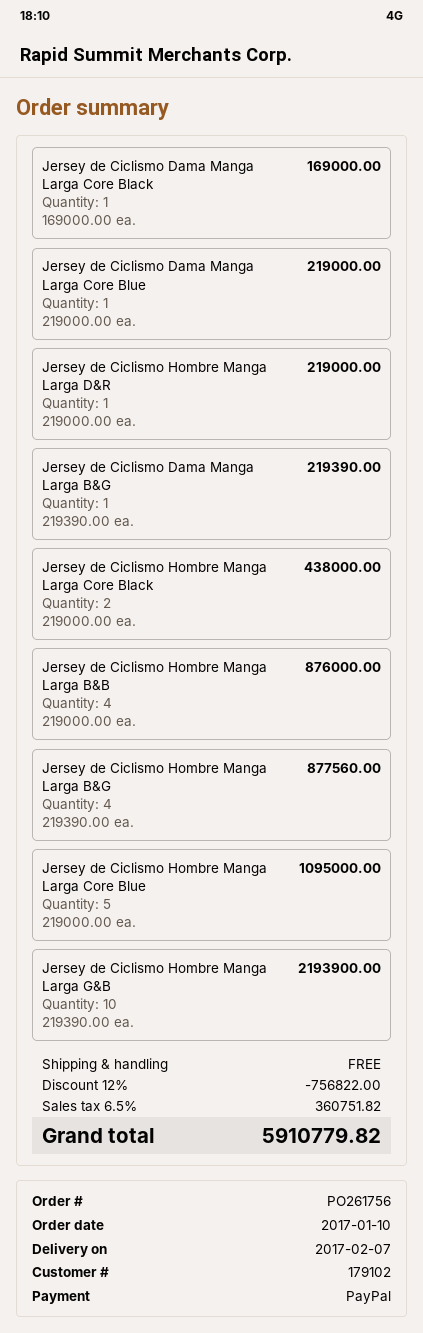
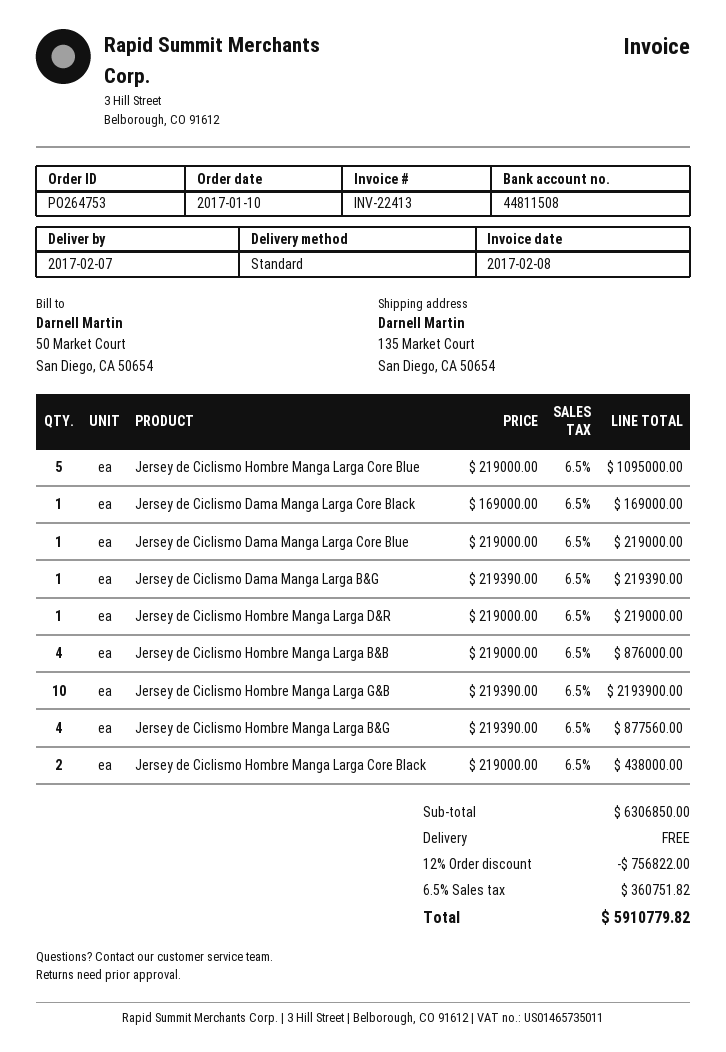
order number: PO261756 -> PO264753

